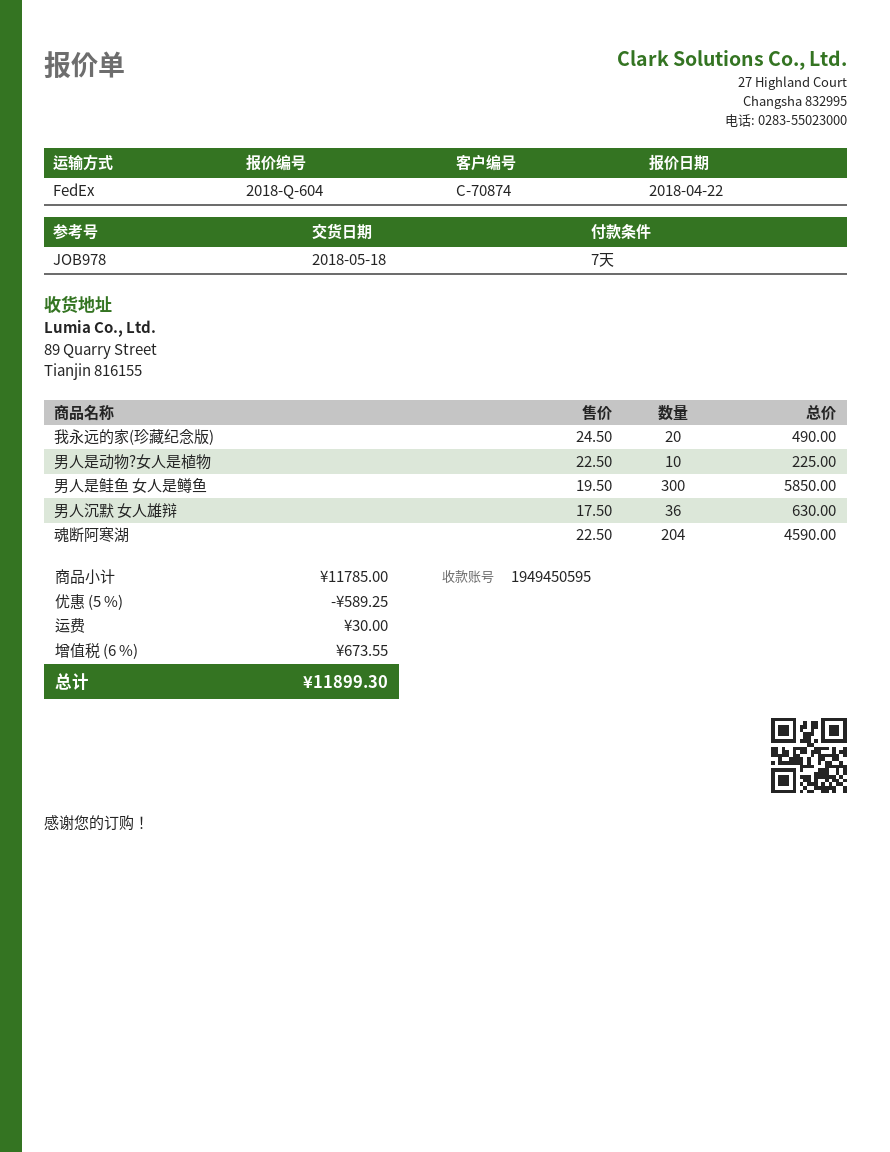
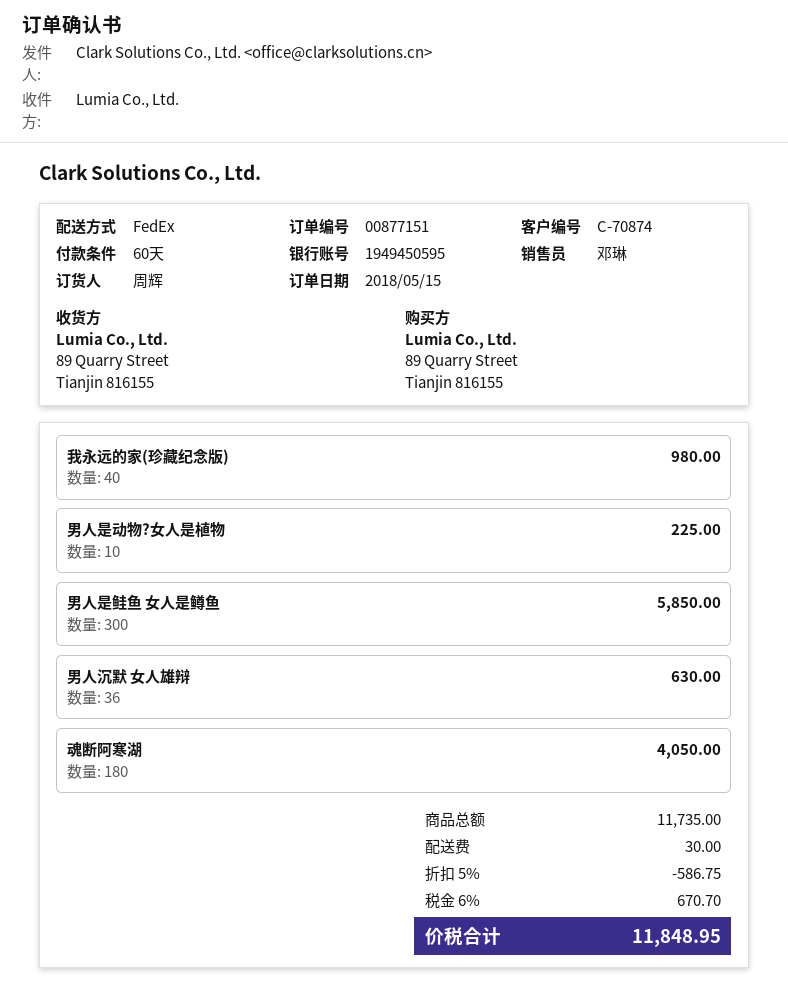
payment terms: 7 days -> 60 days
我永远的家(珍藏纪念版): 20 for 490.00 -> 40 for 980.00
魂断阿寒湖: 204 for 4590.00 -> 180 for 4050.00
subtotal: 11785.00 -> 11735.00
discount: 5% = 589.25 -> 5% = 586.75
tax: 6% = 673.55 -> 6% = 670.70
total: 11899.30 -> 11848.95

